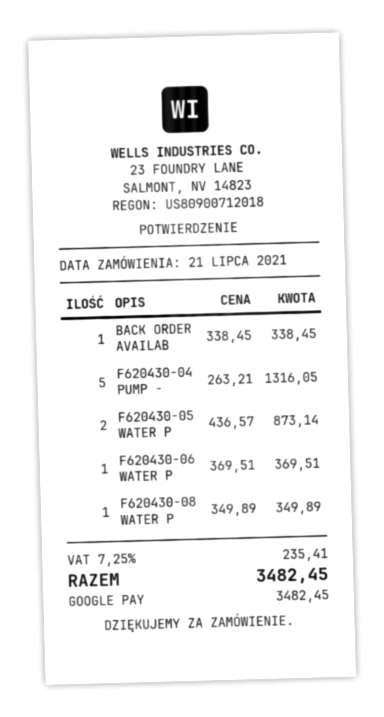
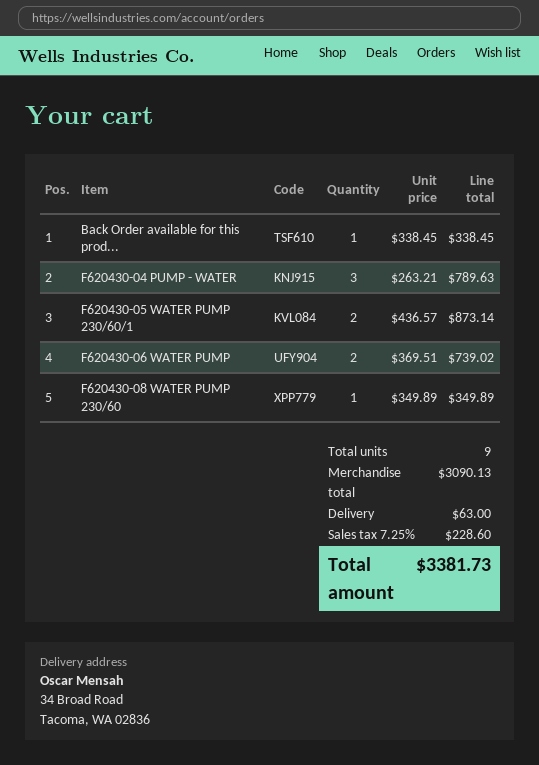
F620430-04 PUMP -: 5 x 263.21 = 1316.05 -> 3 x 263.21 = 789.63
F620430-06 WATER P: 1 x 369.51 = 369.51 -> 2 x 369.51 = 739.02
shipping: none -> 63.00
tax: 7.25% = 235.41 -> 7.25% = 228.60
total: 3482.45 -> 3381.73

